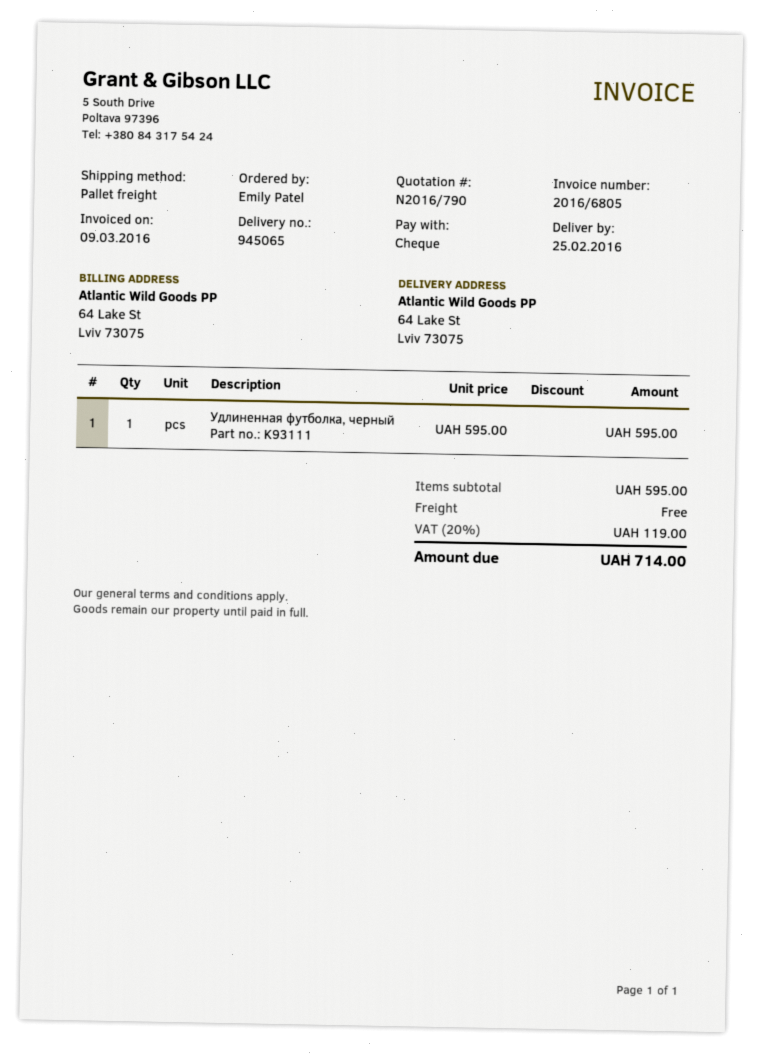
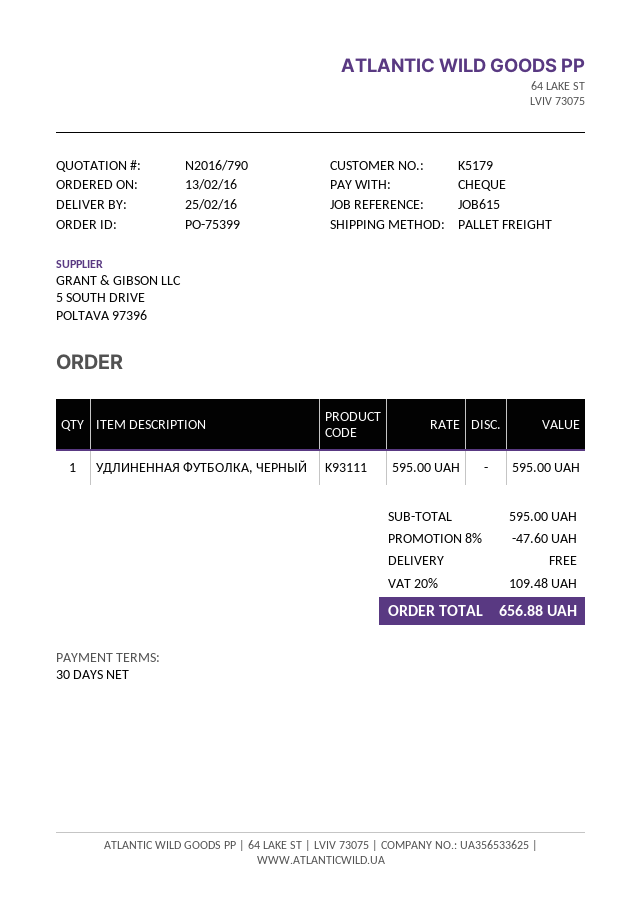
discount: none -> 8% = 47.60
tax: 20% = 119.00 -> 20% = 109.48
total: 714.00 -> 656.88

